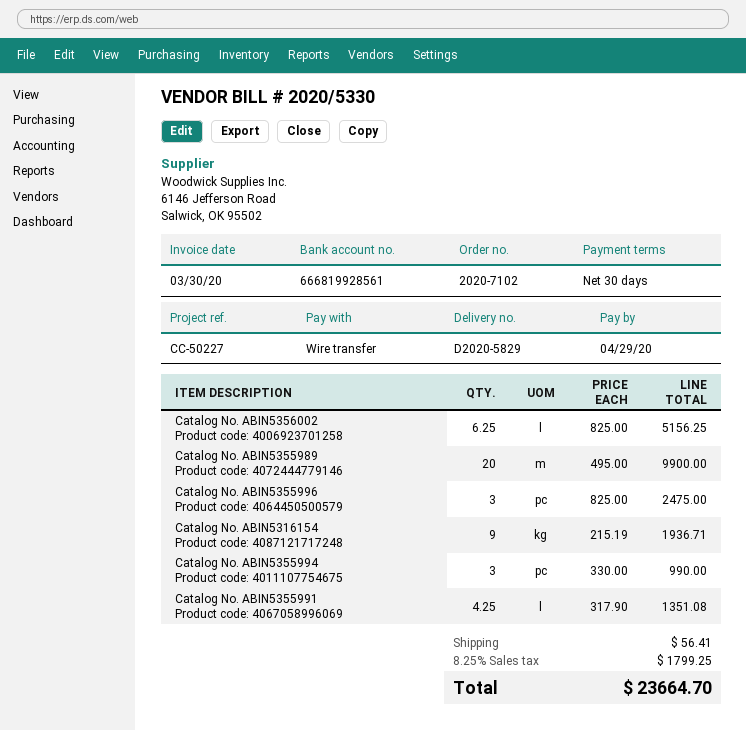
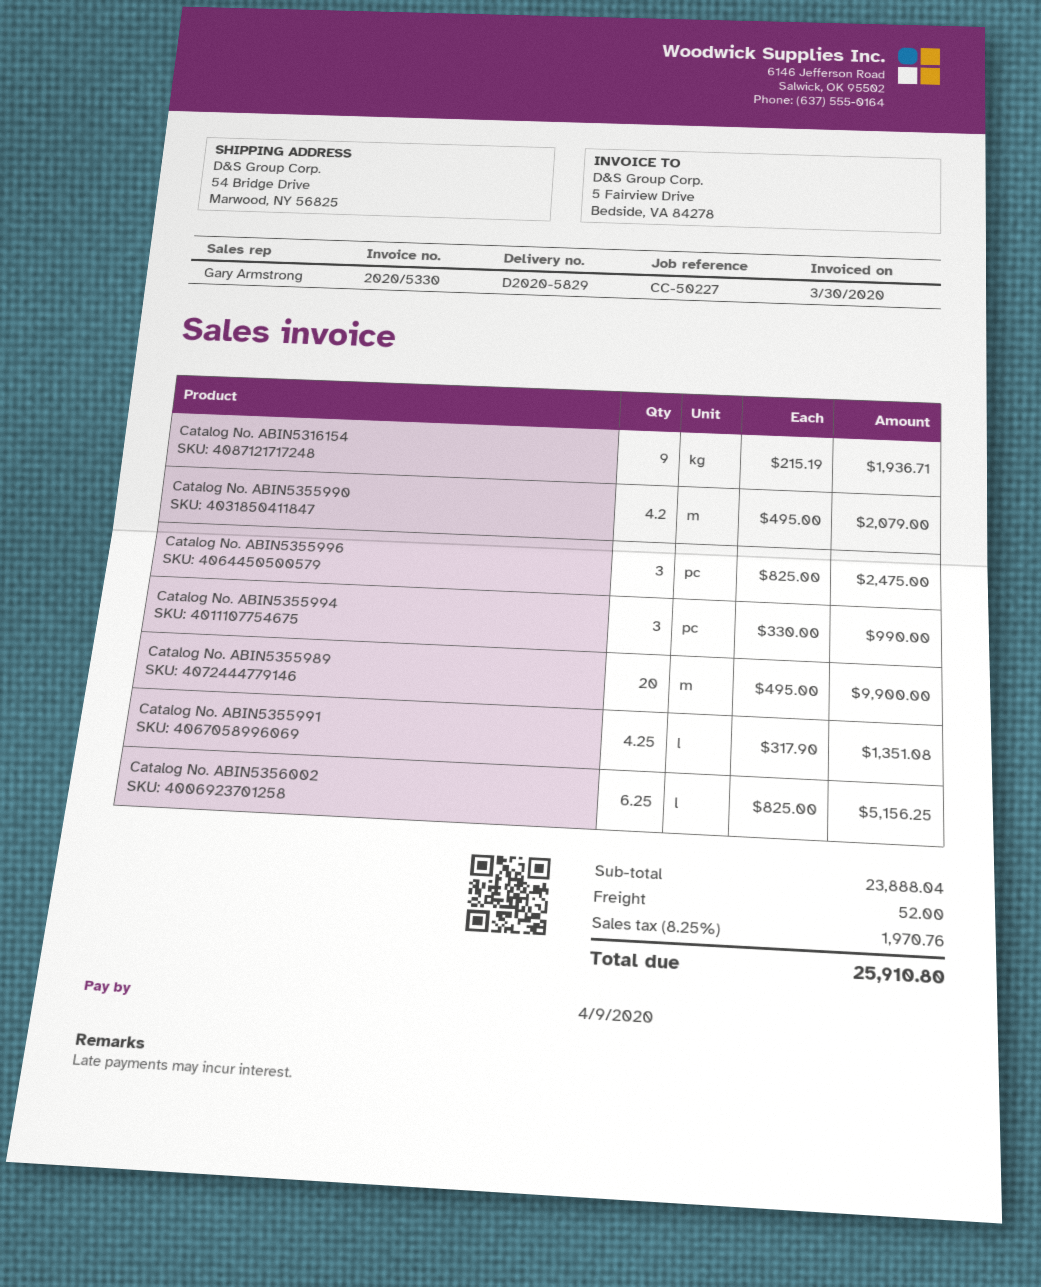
due date: 2020-04-29 -> 2020-04-09
Catalog No. ABIN5355990: none -> 4.2 x 495.00 = 2079.00
shipping: 56.41 -> 52.00
tax: 8.25% = 1799.25 -> 8.25% = 1970.76
total: 23664.70 -> 25910.80

